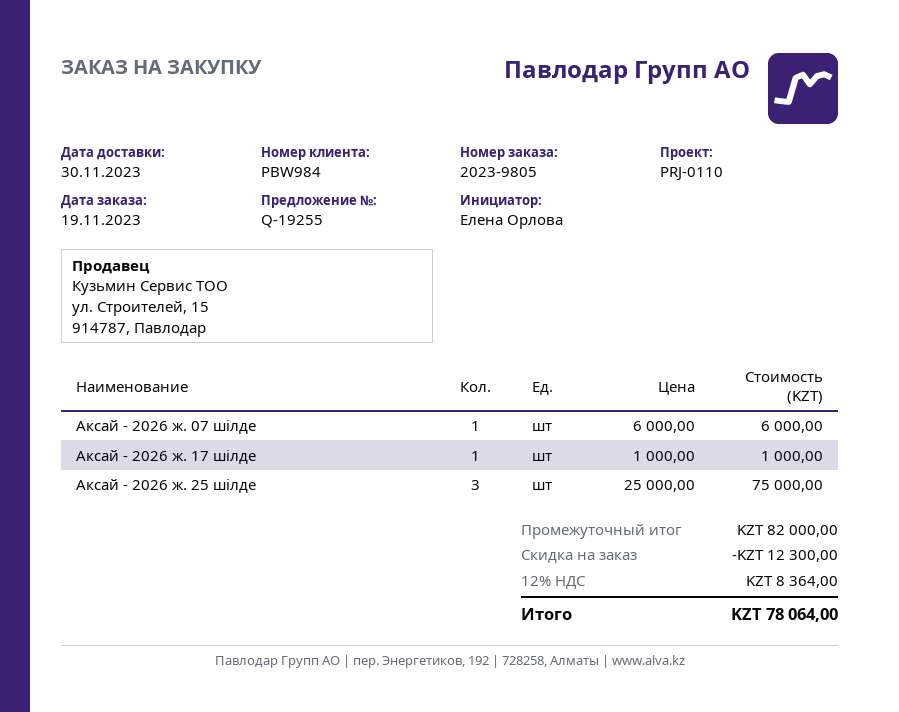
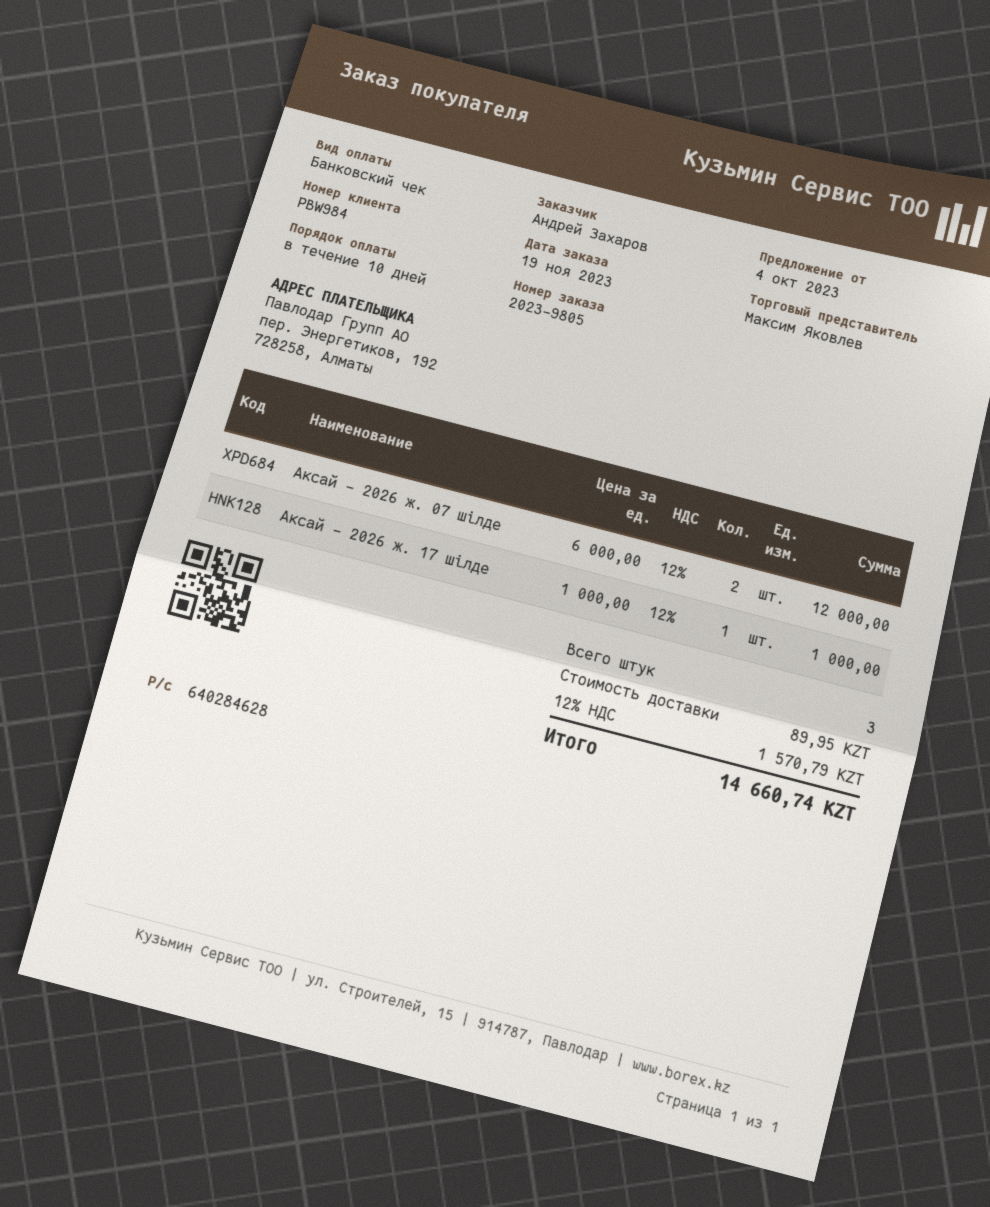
ordered by: Елена Орлова -> Андрей Захаров
Аксай - 2026 ж. 07 шілде: 1 x 6000.00 = 6000.00 -> 2 x 6000.00 = 12000.00
Аксай - 2026 ж. 25 шілде: 3 x 25000.00 = 75000.00 -> none
discount: 12300.00 -> none
shipping: none -> 89.95
tax: 12% = 8364.00 -> 12% = 1570.79
total: 78064.00 -> 14660.74

